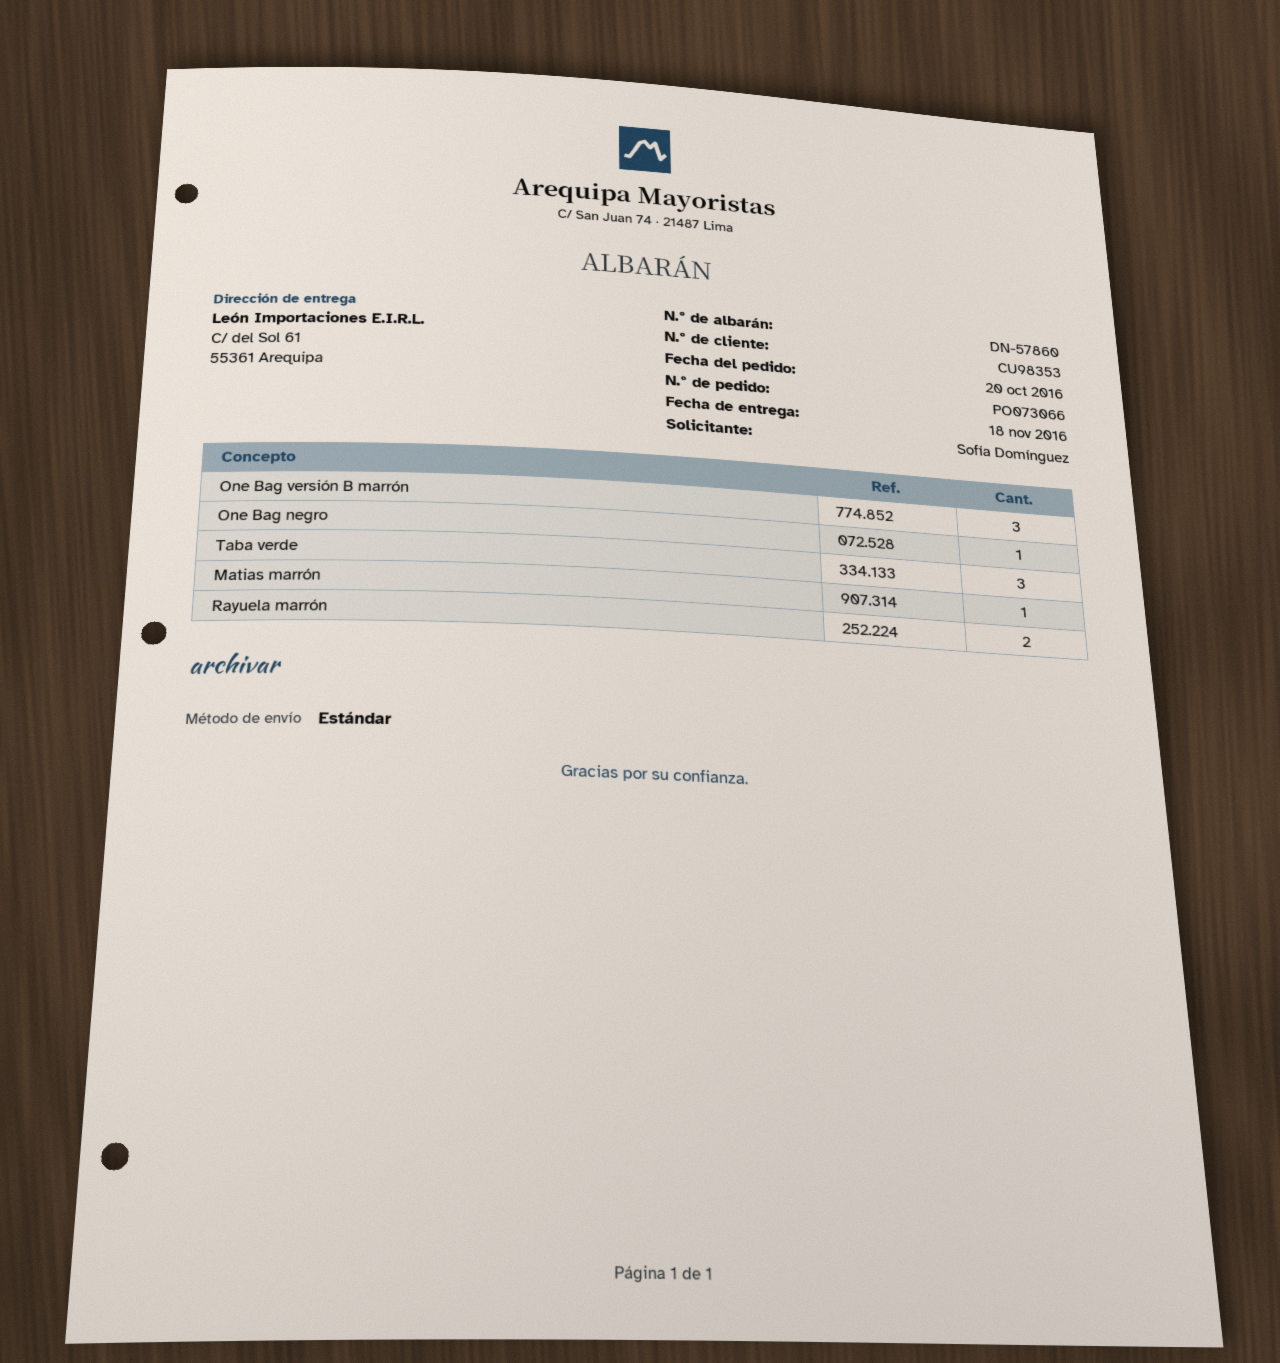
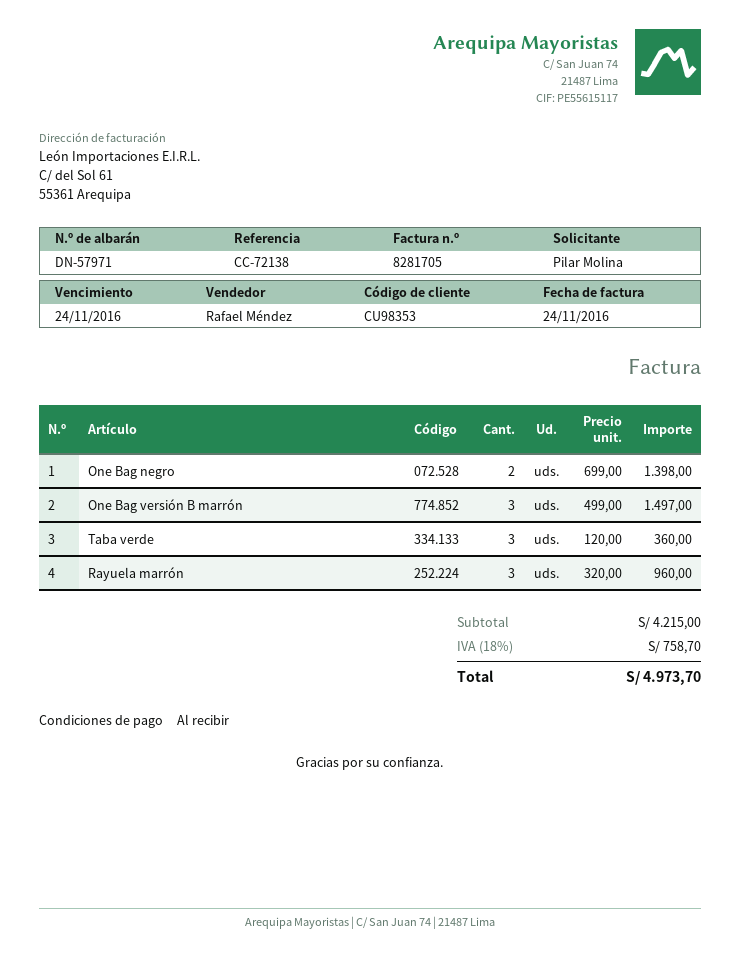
delivery note number: DN-57860 -> DN-57971
ordered by: Sofía Domínguez -> Pilar Molina
One Bag negro: 1 -> 2
Matias marrón: 1 -> none
Rayuela marrón: 2 -> 3

